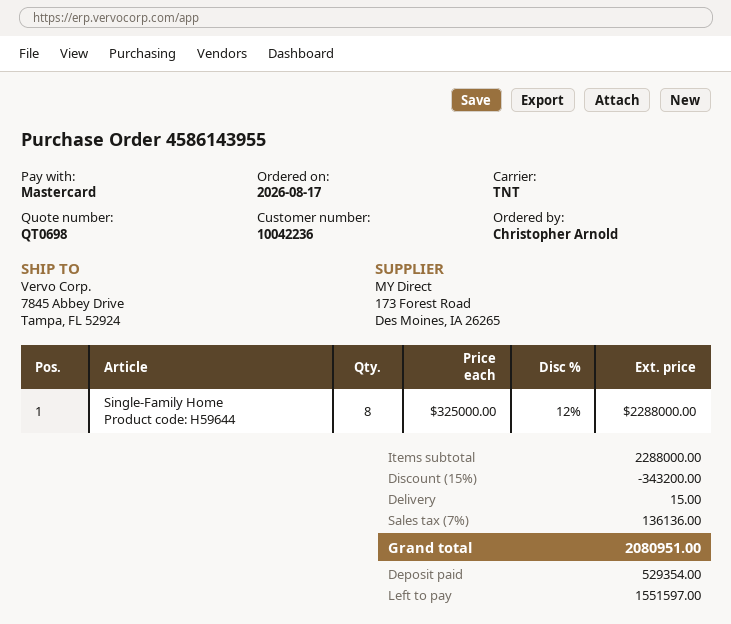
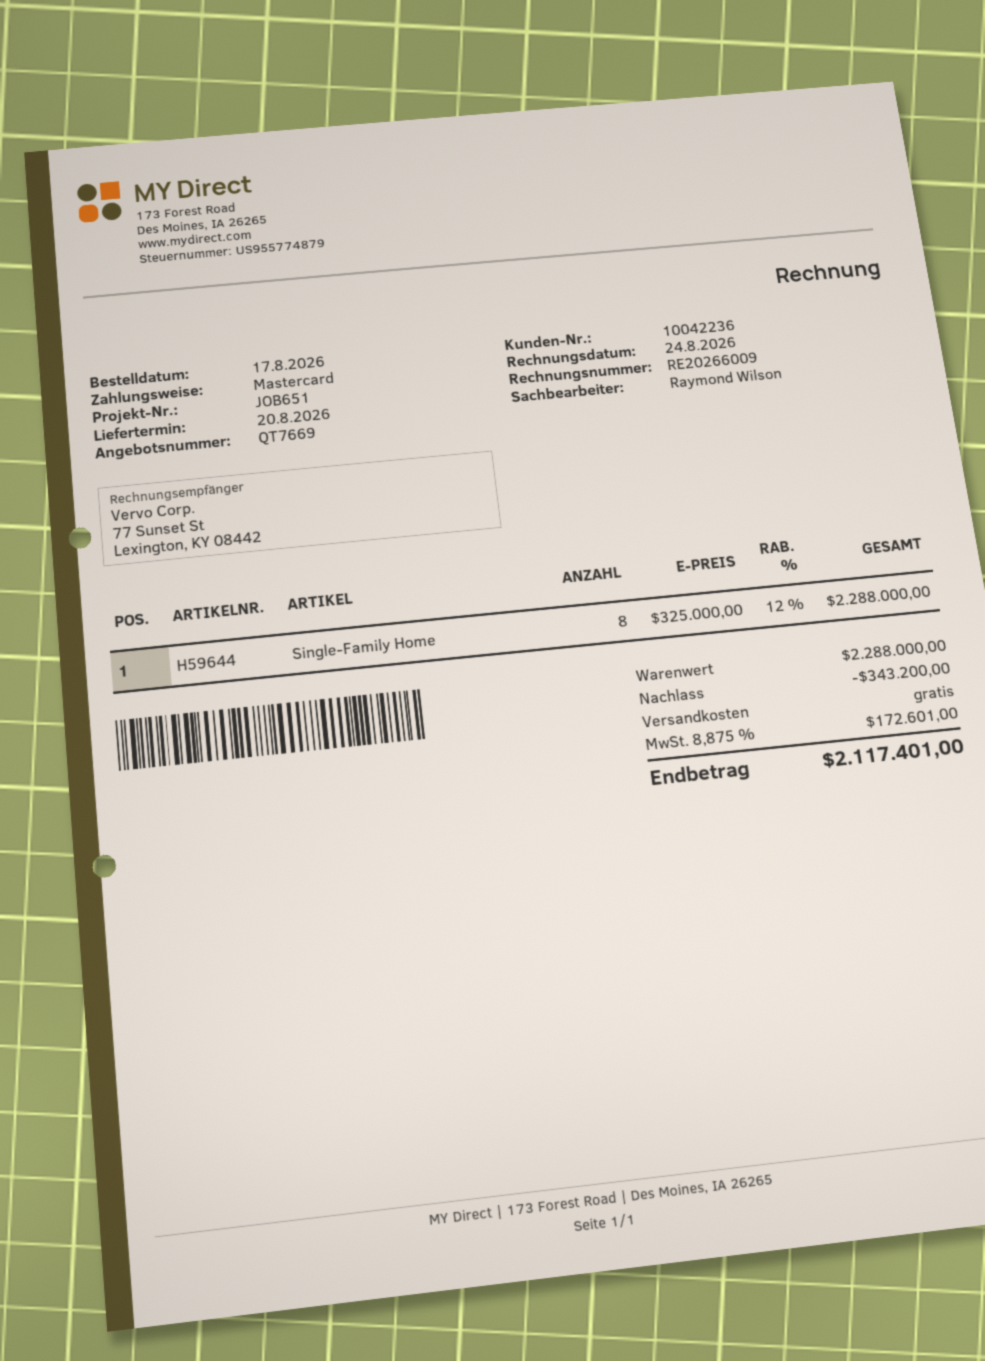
quote number: QT0698 -> QT7669
shipping: 15.00 -> 0.00
tax: 7% = 136136.00 -> 8.875% = 172601.00
total: 2080951.00 -> 2117401.00

